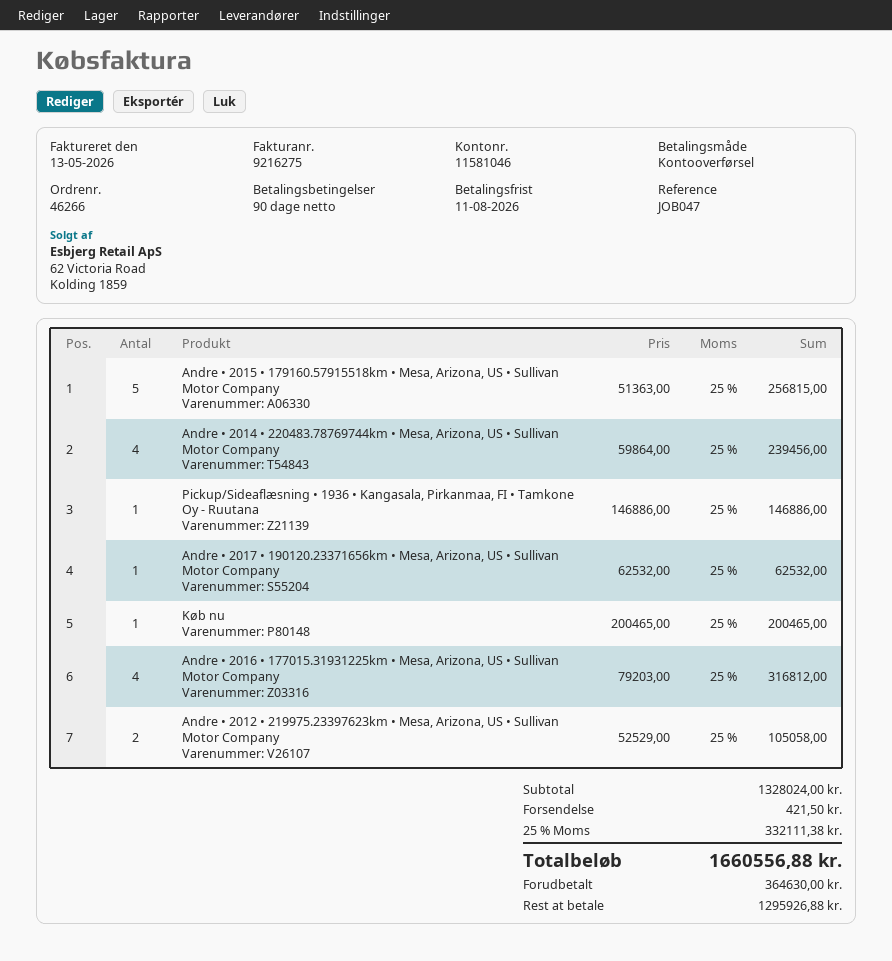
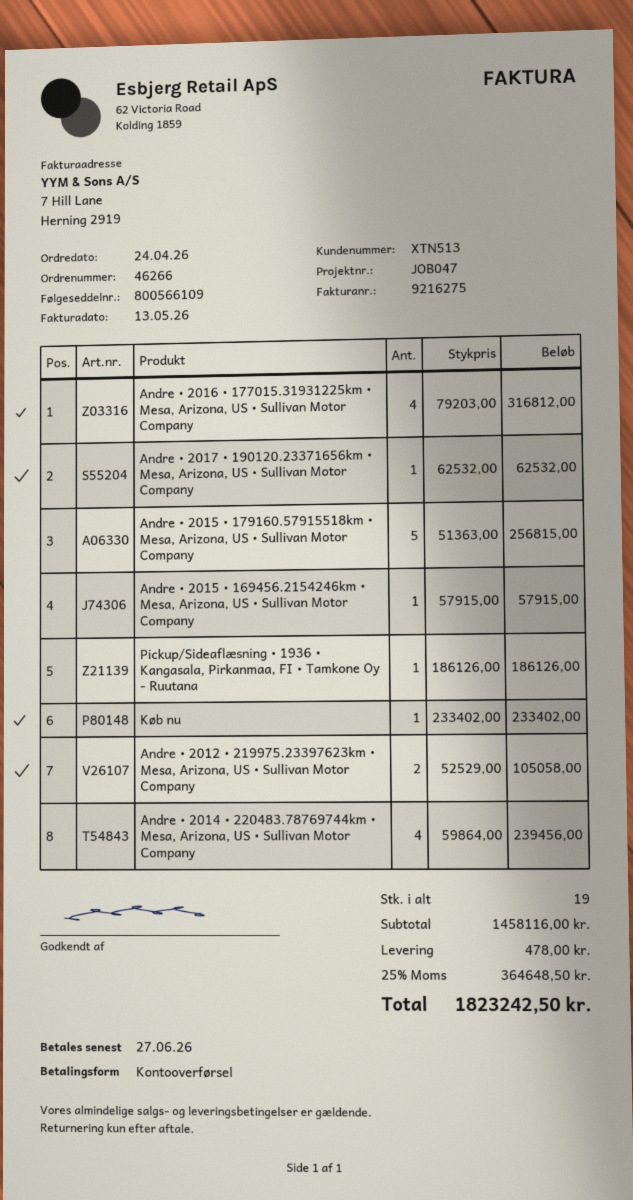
due date: 2026-08-11 -> 2026-06-27
Pickup/Sideaflæsning • 1936 • Kangasala, Pirkanmaa, FI • Tamkone Oy - Ruutana: 1 x 146886.00 = 146886.00 -> 1 x 186126.00 = 186126.00
Køb nu: 1 x 200465.00 = 200465.00 -> 1 x 233402.00 = 233402.00
Andre • 2015 • 169456.2154246km • Mesa, Arizona, US • Sullivan Motor Company: none -> 1 x 57915.00 = 57915.00
subtotal: 1328024.00 -> 1458116.00
shipping: 421.50 -> 478.00
tax: 25% = 332111.38 -> 25% = 364648.50
total: 1660556.88 -> 1823242.50

